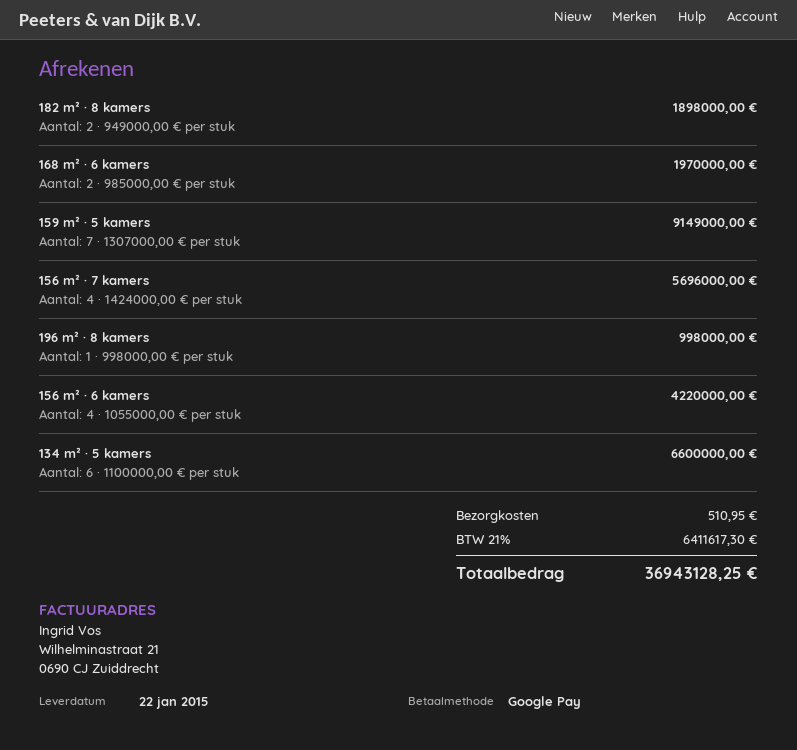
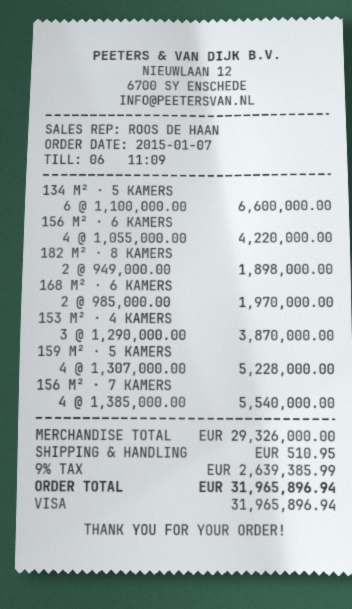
payment method: Google Pay -> Visa
159 m² · 5 kamers: 7 x 1307000.00 = 9149000.00 -> 4 x 1307000.00 = 5228000.00
156 m² · 7 kamers: 4 x 1424000.00 = 5696000.00 -> 4 x 1385000.00 = 5540000.00
196 m² · 8 kamers: 1 x 998000.00 = 998000.00 -> none
153 M² · 4 KAMERS: none -> 3 x 1290000.00 = 3870000.00
tax: 21% = 6411617.30 -> 9% = 2639385.99
total: 36943128.25 -> 31965896.94

